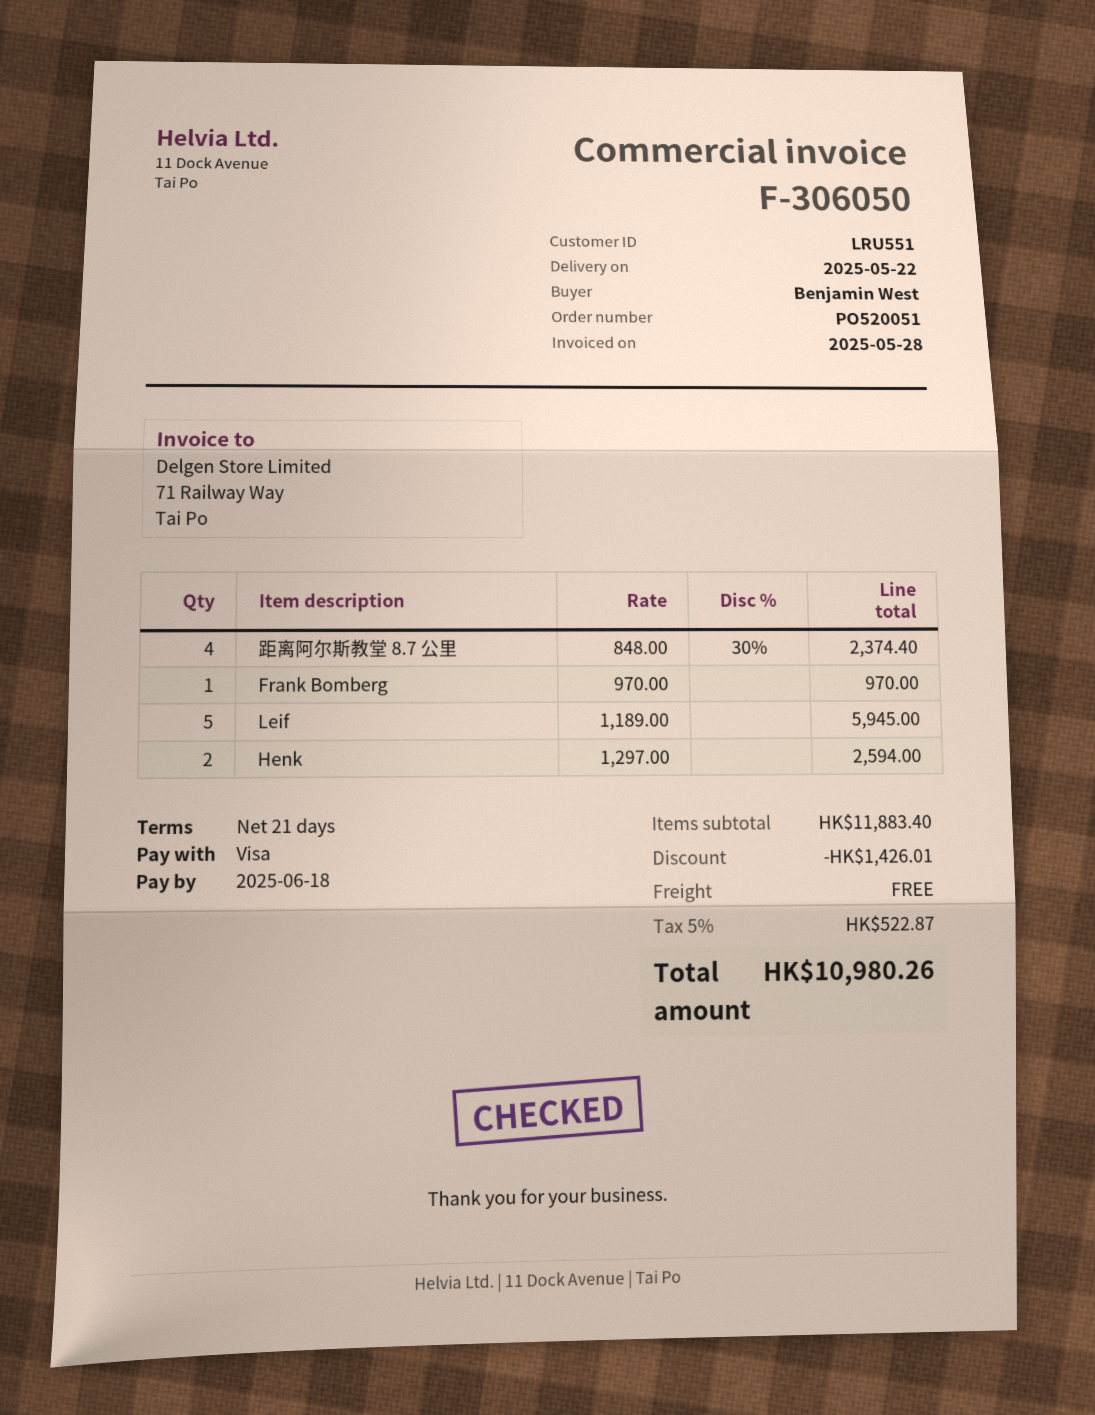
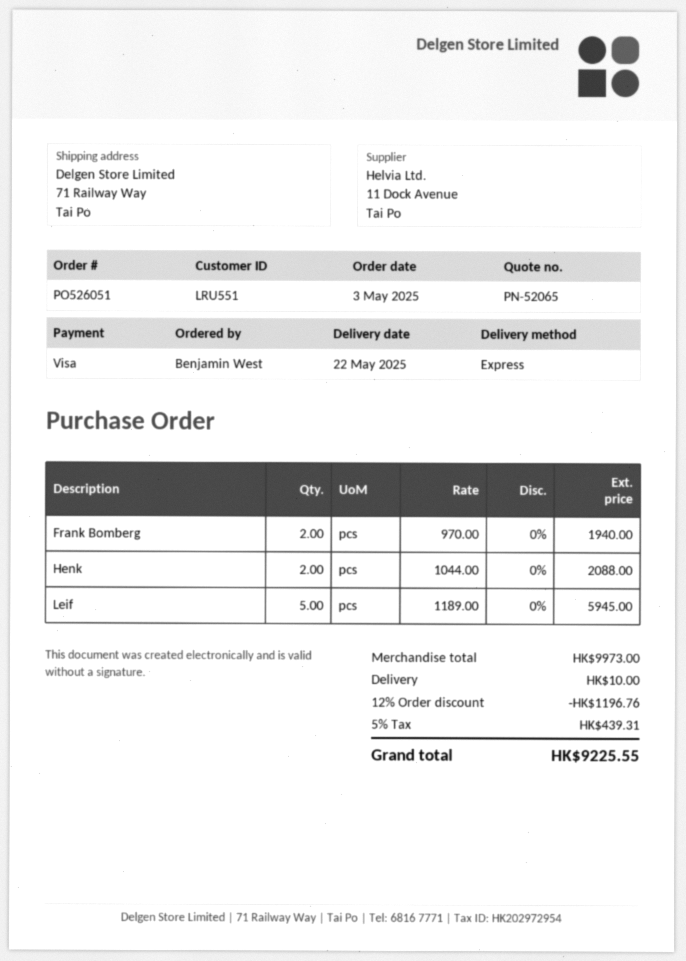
order number: PO520051 -> PO526051
距离阿尔斯教堂 8.7 公里: 4 x 848.00 - 30% = 2374.40 -> none
Frank Bomberg: 1 x 970.00 = 970.00 -> 2 x 970.00 = 1940.00
Henk: 2 x 1297.00 = 2594.00 -> 2 x 1044.00 = 2088.00
subtotal: 11883.40 -> 9973.00
discount: 1426.01 -> 1196.76
shipping: 0.00 -> 10.00
tax: 5% = 522.87 -> 5% = 439.31
total: 10980.26 -> 9225.55

